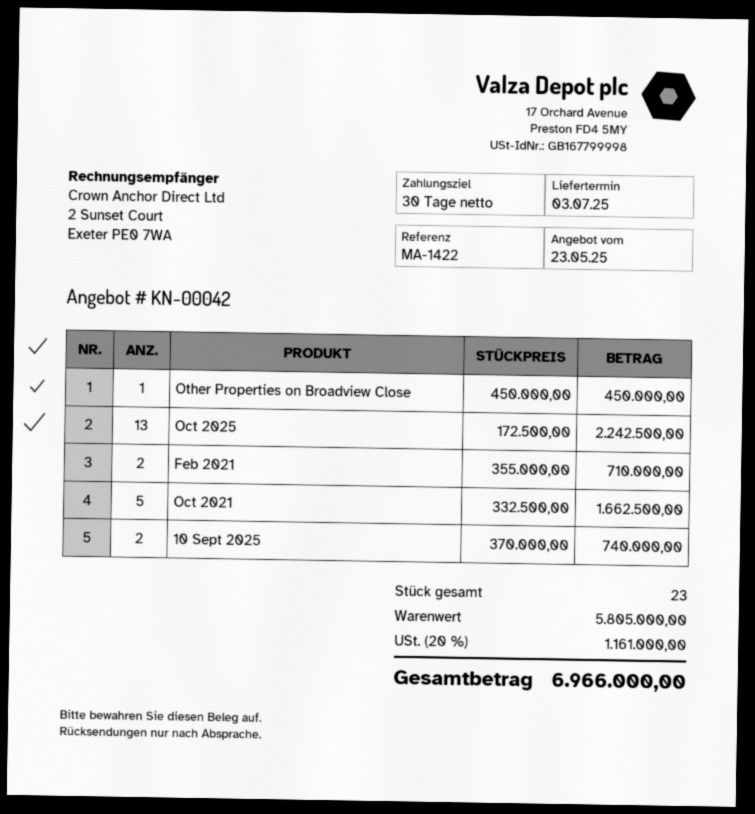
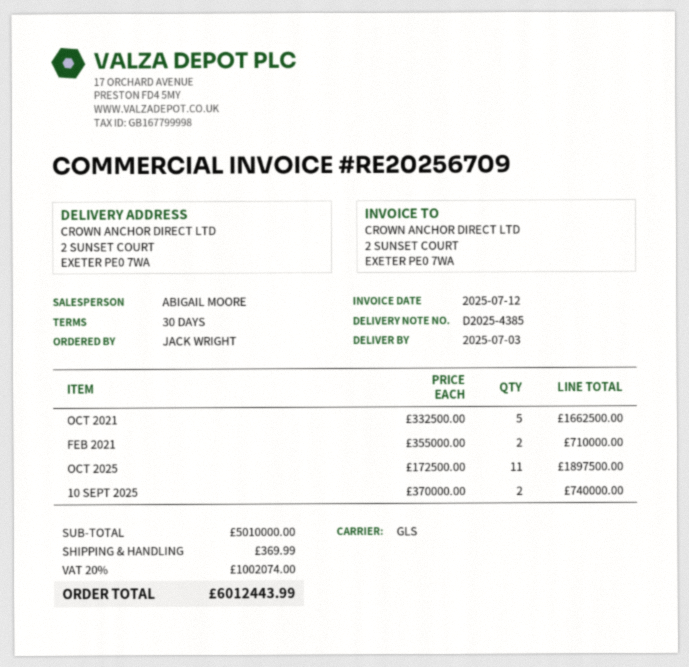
Other Properties on Broadview Close: 1 x 450000.00 = 450000.00 -> none
Oct 2025: 13 x 172500.00 = 2242500.00 -> 11 x 172500.00 = 1897500.00
subtotal: 5805000.00 -> 5010000.00
shipping: none -> 369.99
tax: 20% = 1161000.00 -> 20% = 1002074.00
total: 6966000.00 -> 6012443.99

